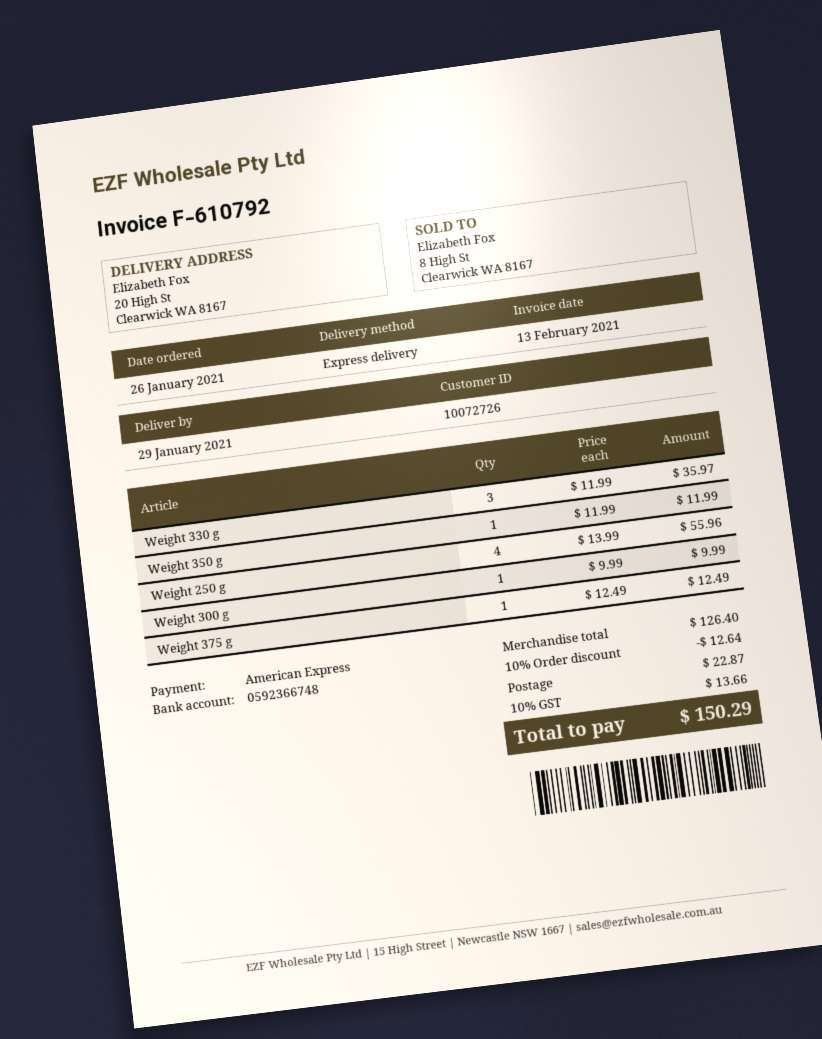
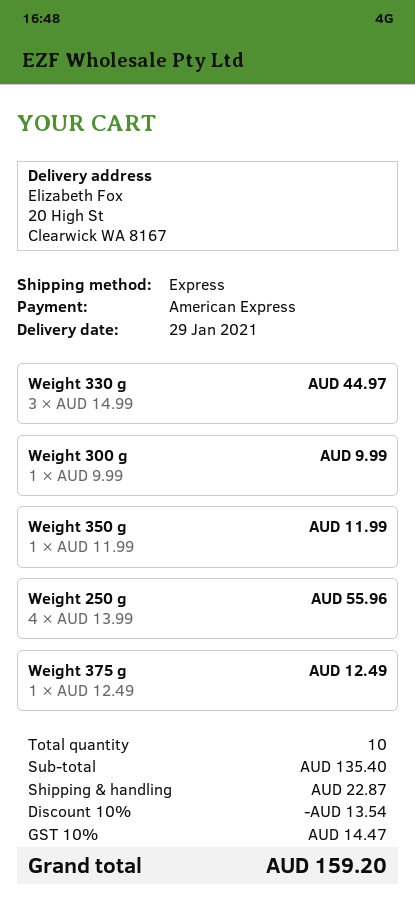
Weight 330 g: 3 x 11.99 = 35.97 -> 3 x 14.99 = 44.97
subtotal: 126.40 -> 135.40
discount: 10% = 12.64 -> 10% = 13.54
tax: 10% = 13.66 -> 10% = 14.47
total: 150.29 -> 159.20

